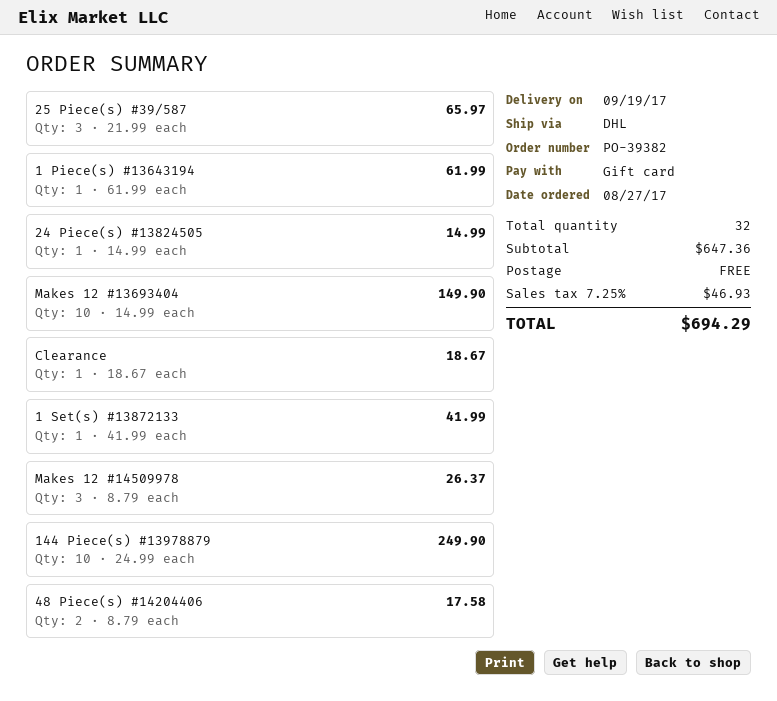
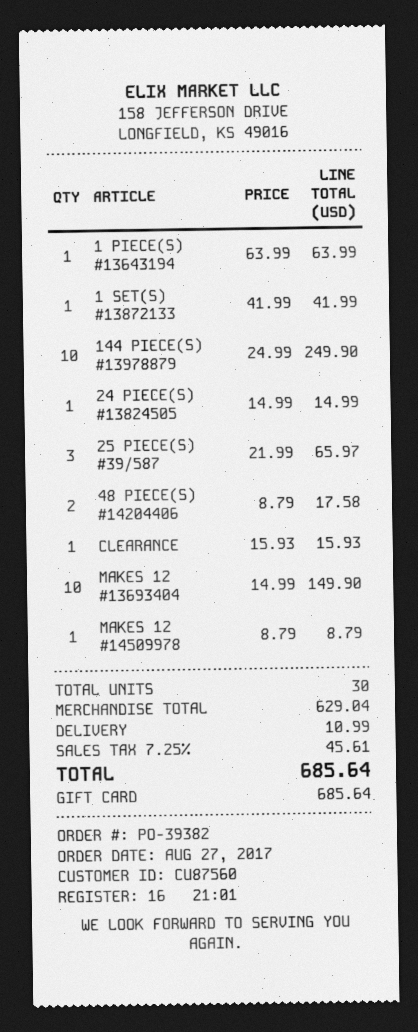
1 Piece(s) #13643194: 1 x 61.99 = 61.99 -> 1 x 63.99 = 63.99
Clearance: 1 x 18.67 = 18.67 -> 1 x 15.93 = 15.93
Makes 12 #14509978: 3 x 8.79 = 26.37 -> 1 x 8.79 = 8.79
total quantity: 32 -> 30
subtotal: 647.36 -> 629.04
shipping: 0.00 -> 10.99
tax: 7.25% = 46.93 -> 7.25% = 45.61
total: 694.29 -> 685.64

